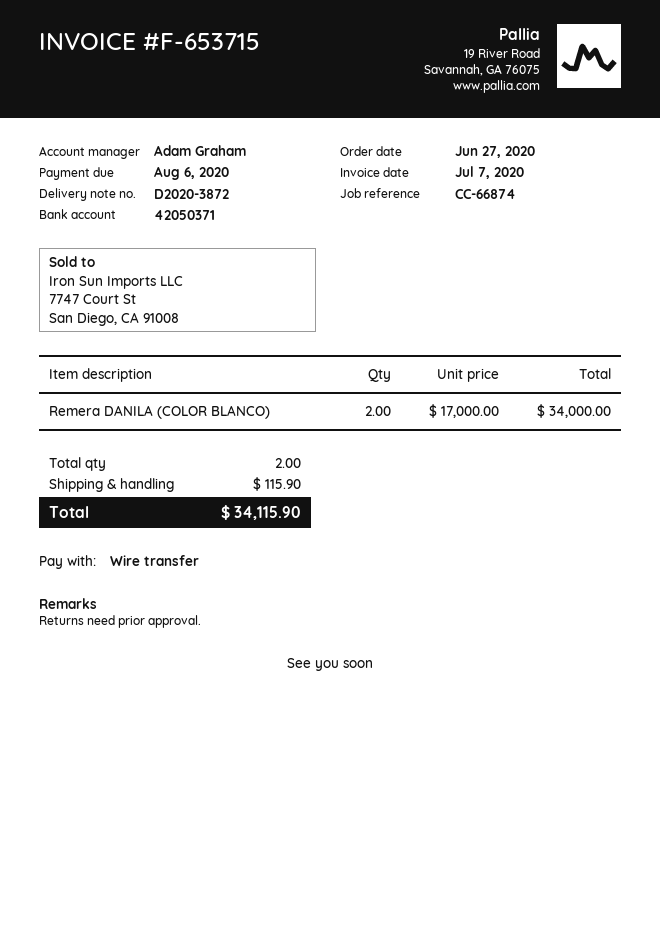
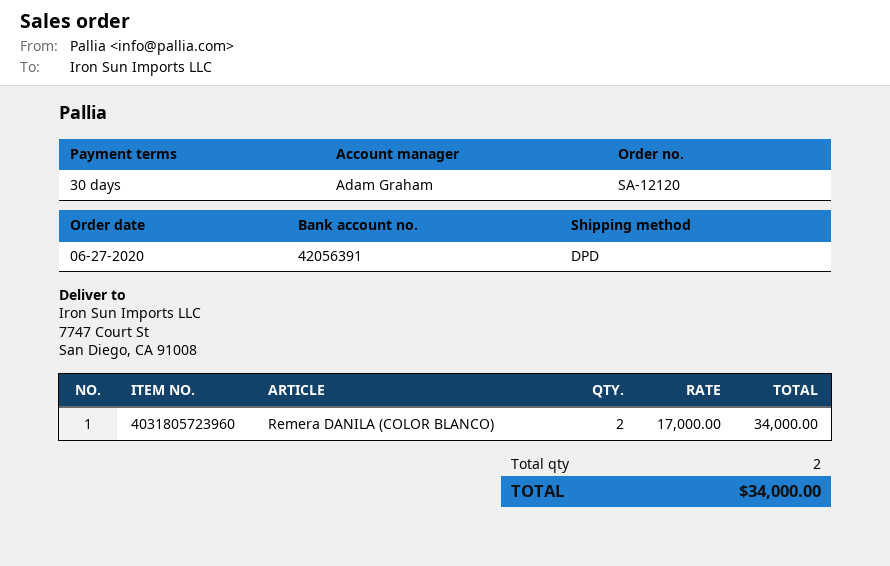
bank account: 42050371 -> 42056391
shipping: 115.90 -> none
total: 34115.90 -> 34000.00

